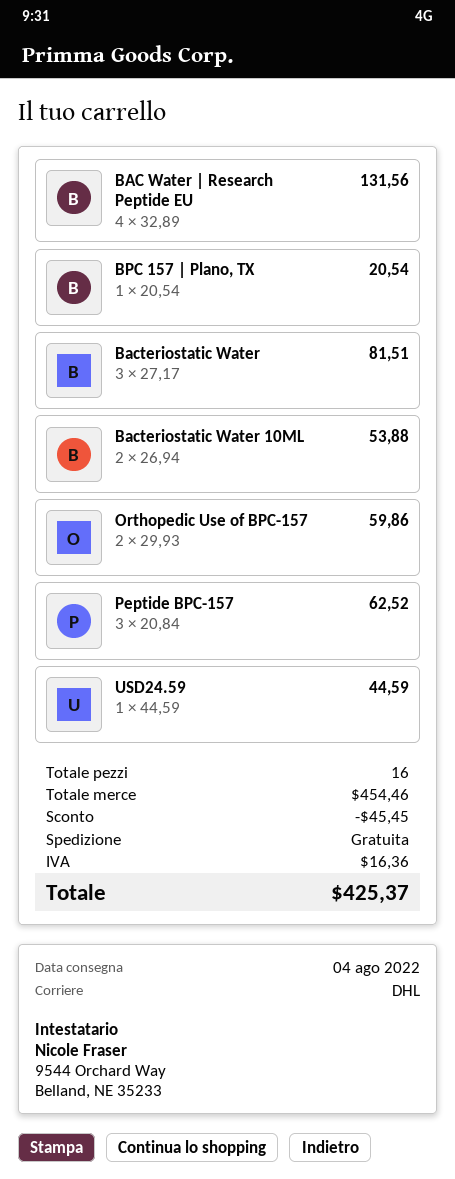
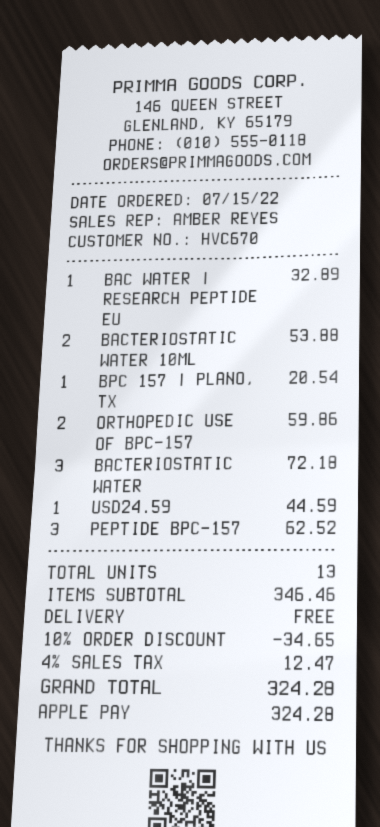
BAC Water | Research Peptide EU: 4 for 131.56 -> 1 for 32.89
Bacteriostatic Water: 3 for 81.51 -> 3 for 72.18
total quantity: 16 -> 13
subtotal: 454.46 -> 346.46
discount: 45.45 -> 34.65
tax: 16.36 -> 12.47
total: 425.37 -> 324.28

